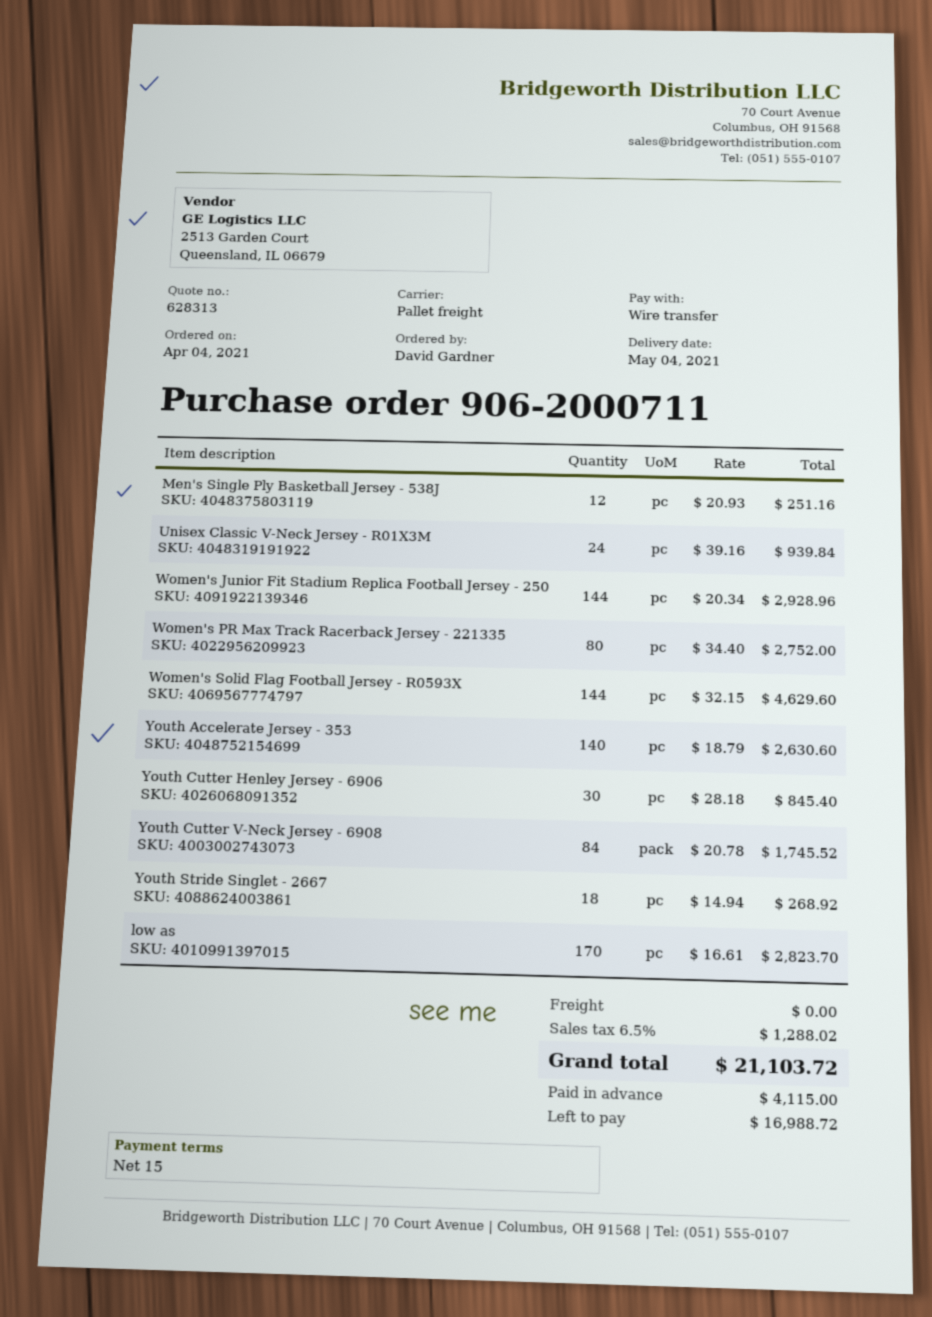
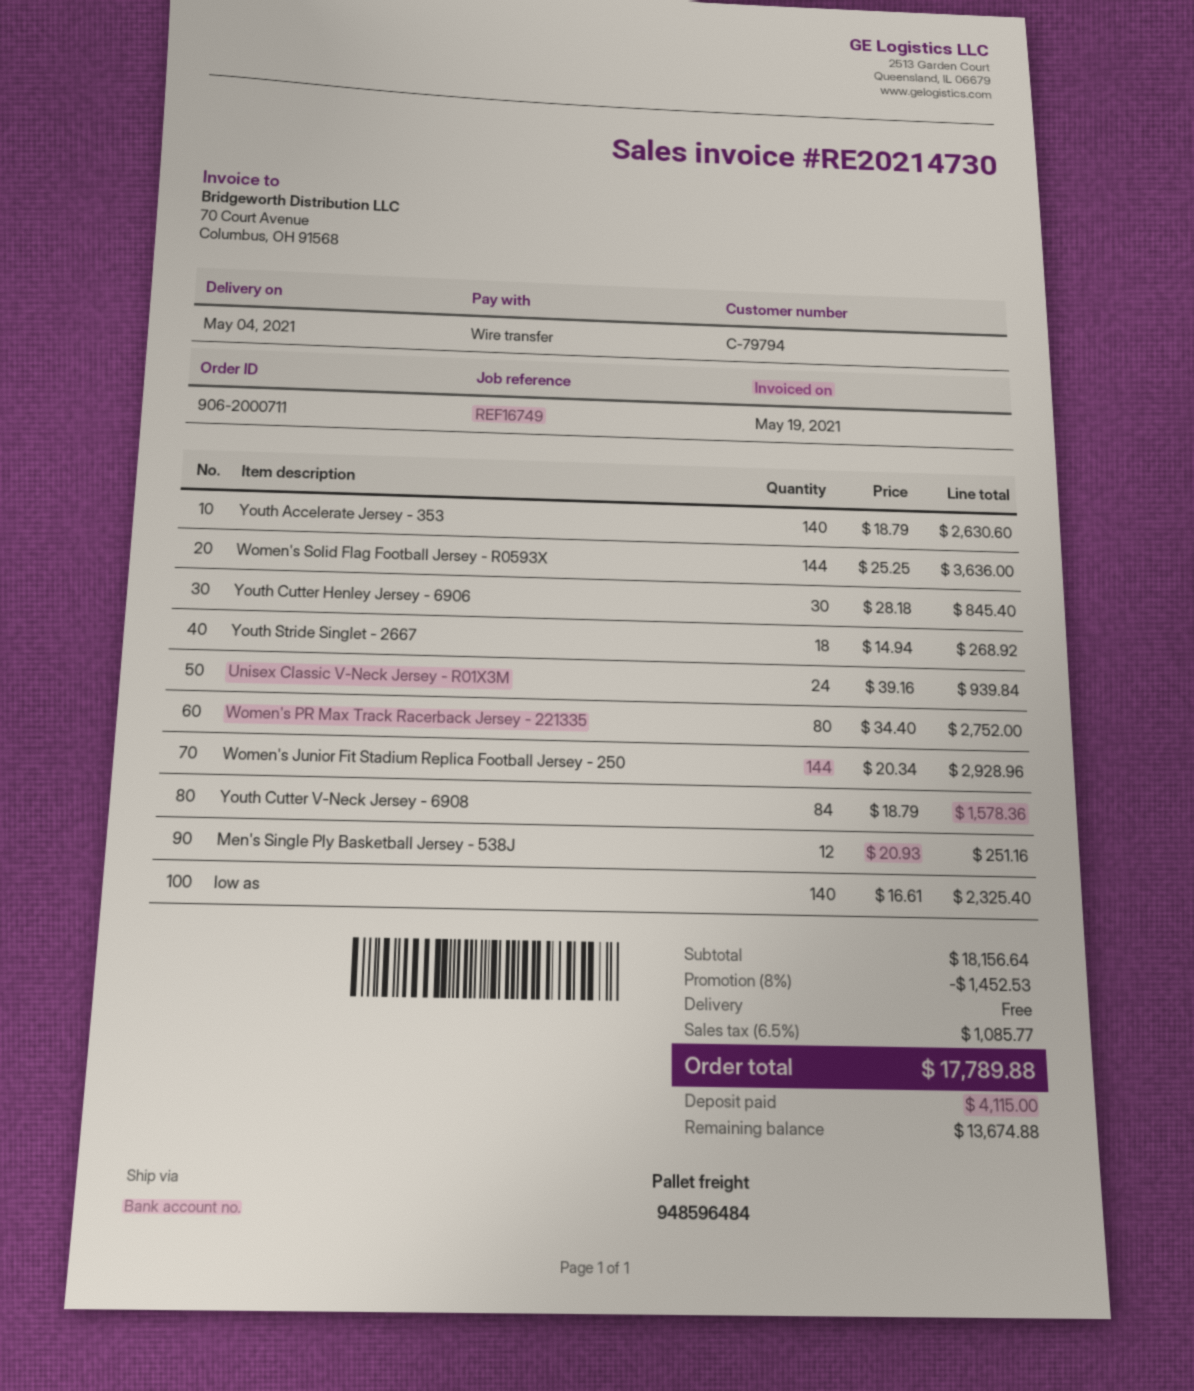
Women's Solid Flag Football Jersey - R0593X: 144 x 32.15 = 4629.60 -> 144 x 25.25 = 3636.00
Youth Cutter V-Neck Jersey - 6908: 84 x 20.78 = 1745.52 -> 84 x 18.79 = 1578.36
low as: 170 x 16.61 = 2823.70 -> 140 x 16.61 = 2325.40
discount: none -> 8% = 1452.53
tax: 6.5% = 1288.02 -> 6.5% = 1085.77
total: 21103.72 -> 17789.88
balance: 16988.72 -> 13674.88

